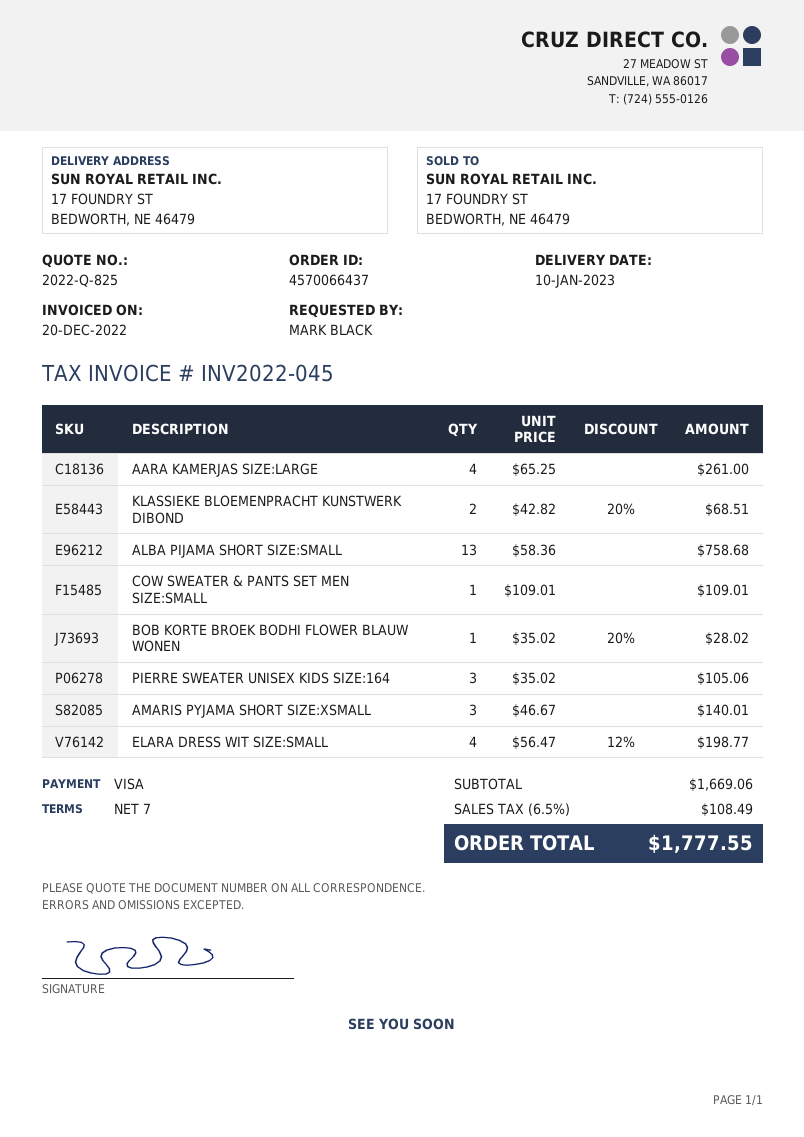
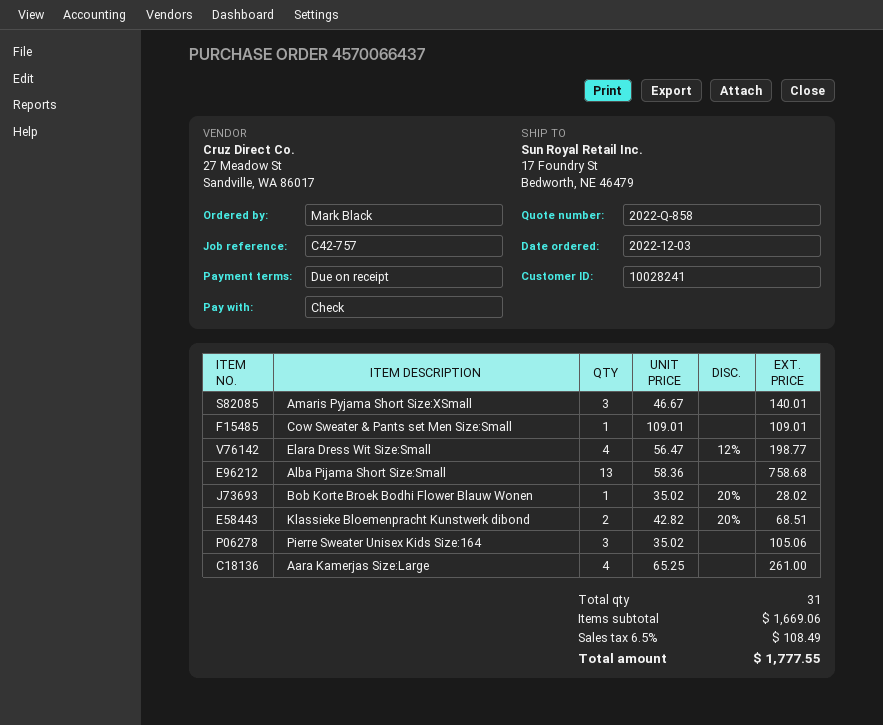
quote number: 2022-Q-825 -> 2022-Q-858
payment terms: 7 days -> on receipt
payment method: Visa -> cheque

